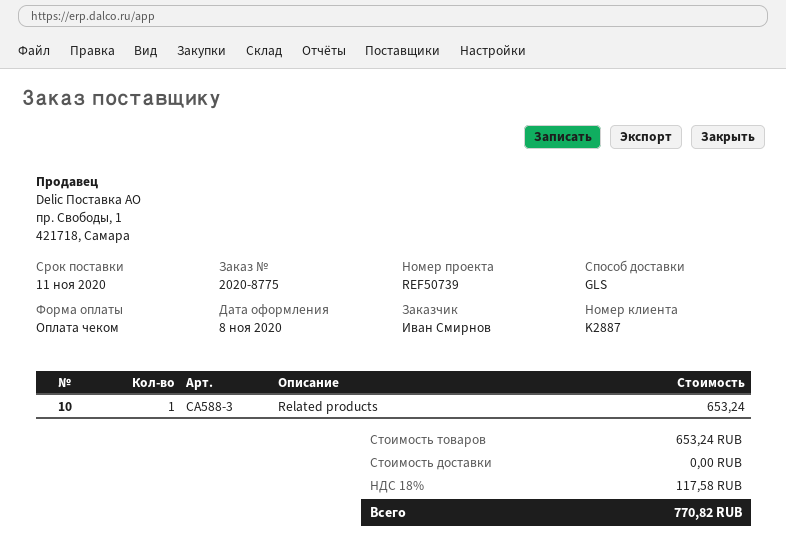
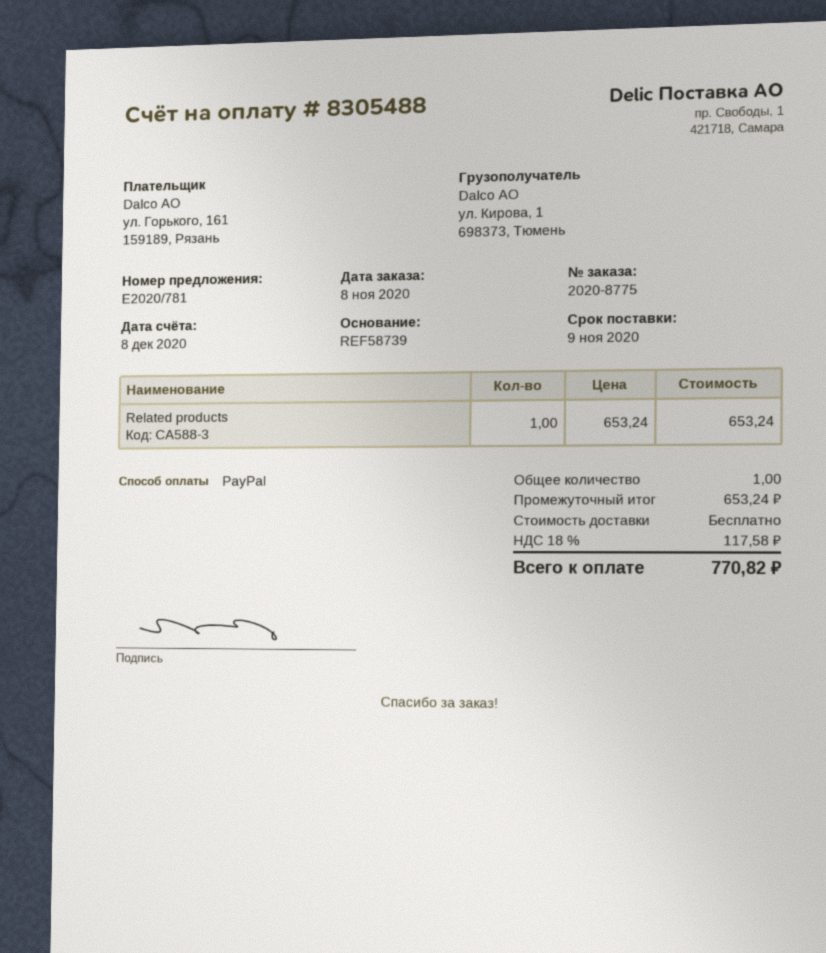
delivery date: 2020-11-11 -> 2020-11-09
reference: REF50739 -> REF58739
payment method: cheque -> PayPal

